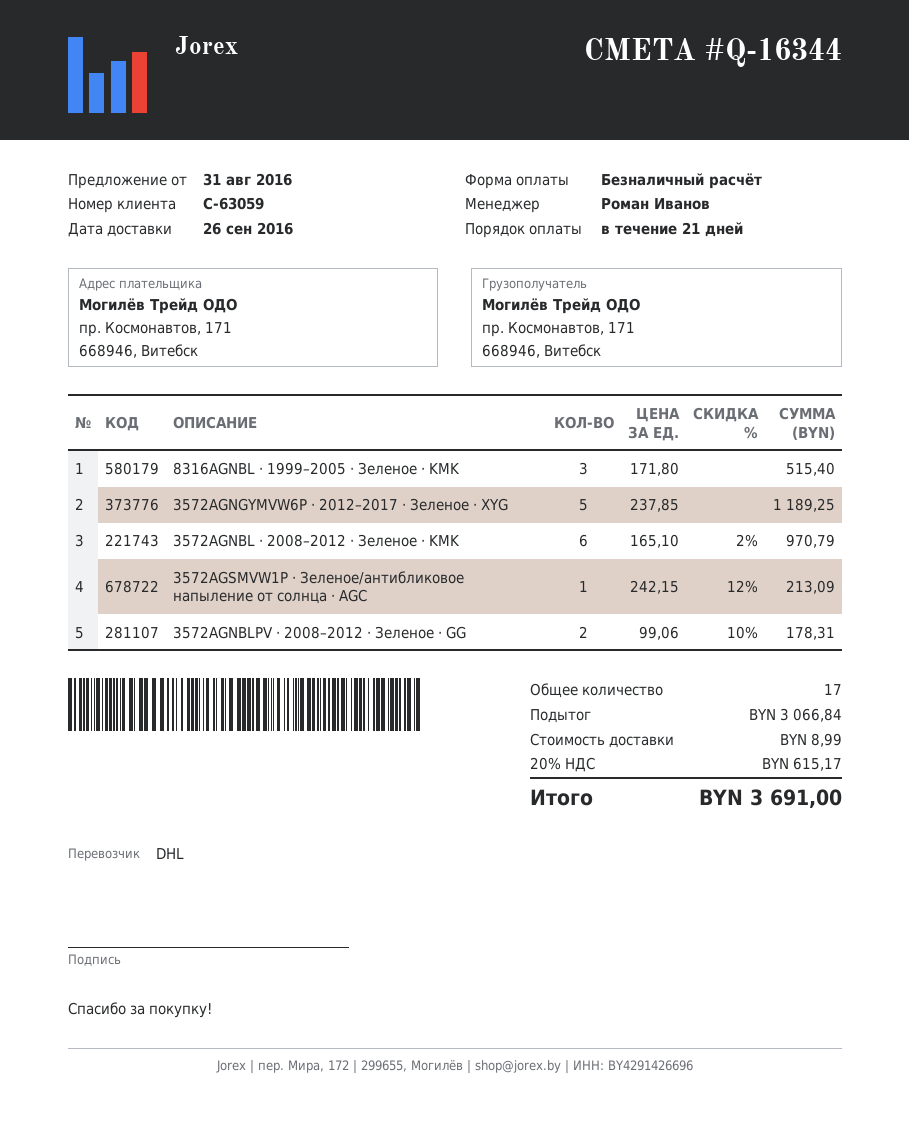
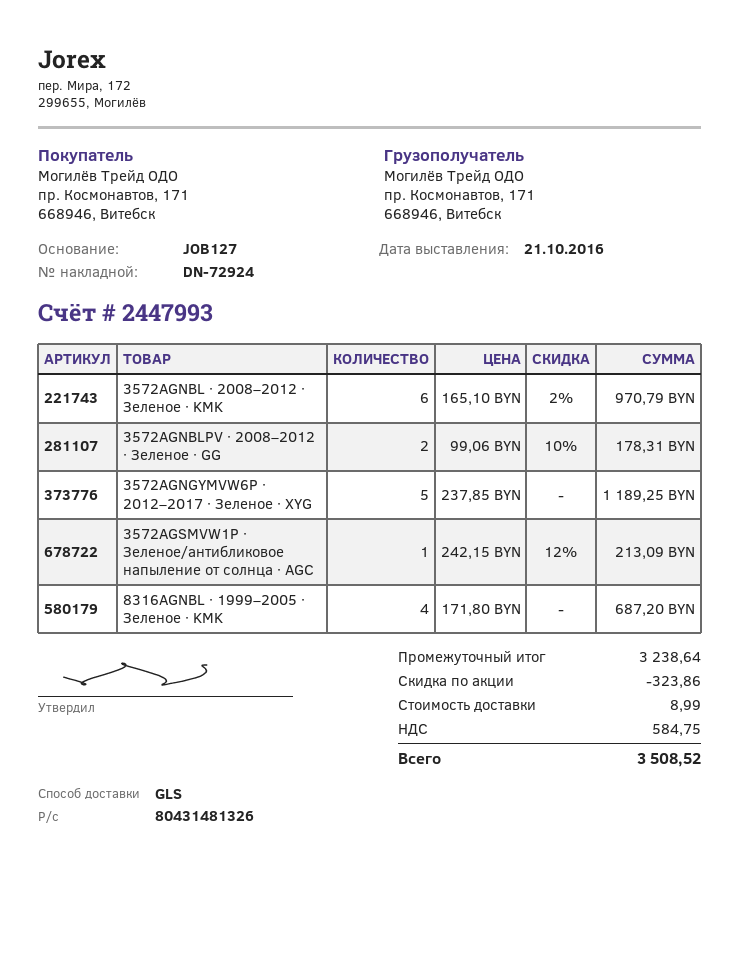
shipping method: DHL -> GLS
8316AGNBL · 1999–2005 · Зеленое · KMK: 3 x 171.80 = 515.40 -> 4 x 171.80 = 687.20
subtotal: 3066.84 -> 3238.64
discount: none -> 323.86
tax: 615.17 -> 584.75
total: 3691.00 -> 3508.52

